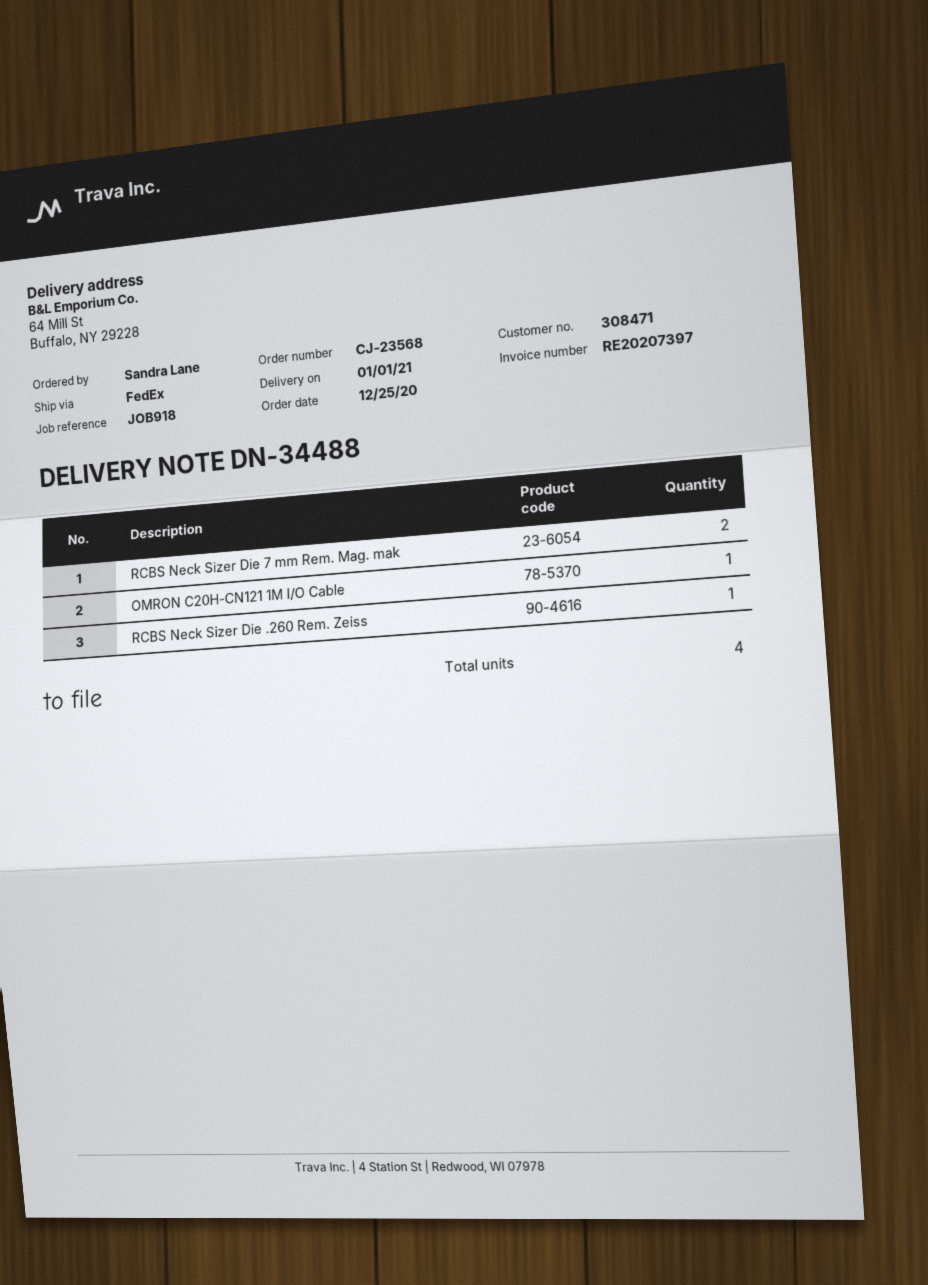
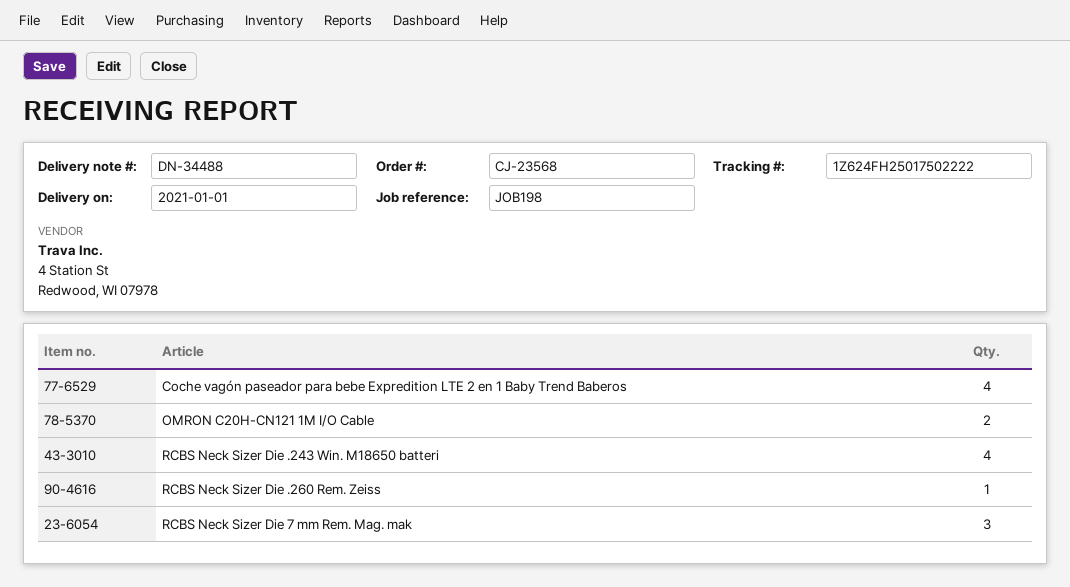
reference: JOB918 -> JOB198
RCBS Neck Sizer Die 7 mm Rem. Mag. mak: 2 -> 3
OMRON C20H-CN121 1M I/O Cable: 1 -> 2
Coche vagón paseador para bebe Expredition LTE 2 en 1 Baby Trend Baberos: none -> 4
RCBS Neck Sizer Die .243 Win. M18650 batteri: none -> 4

